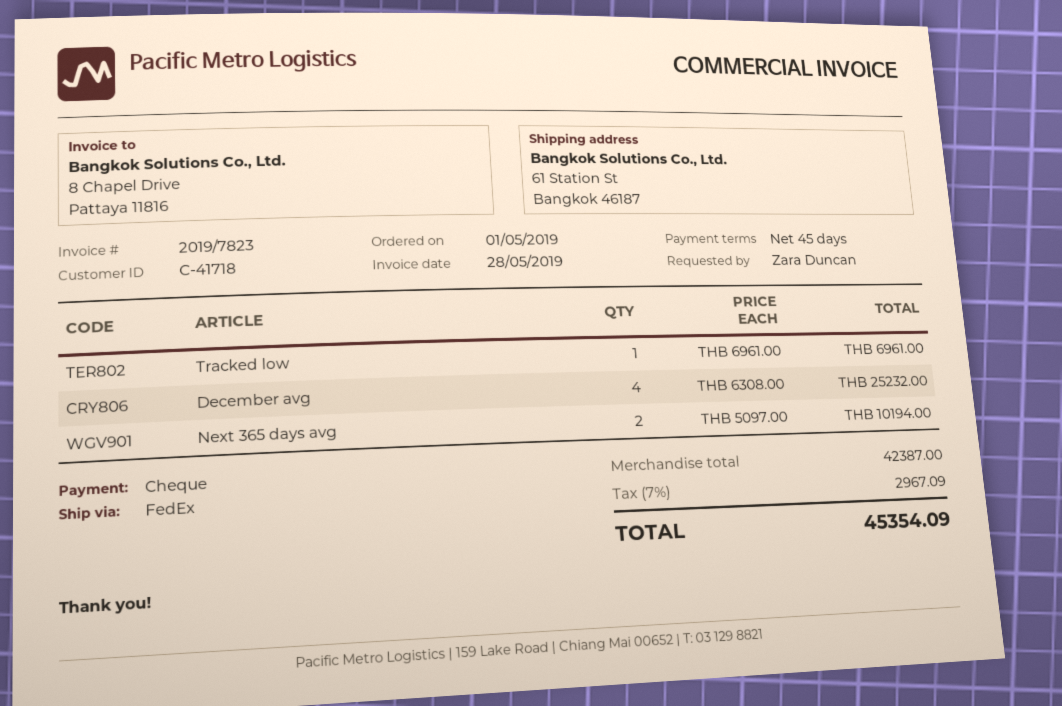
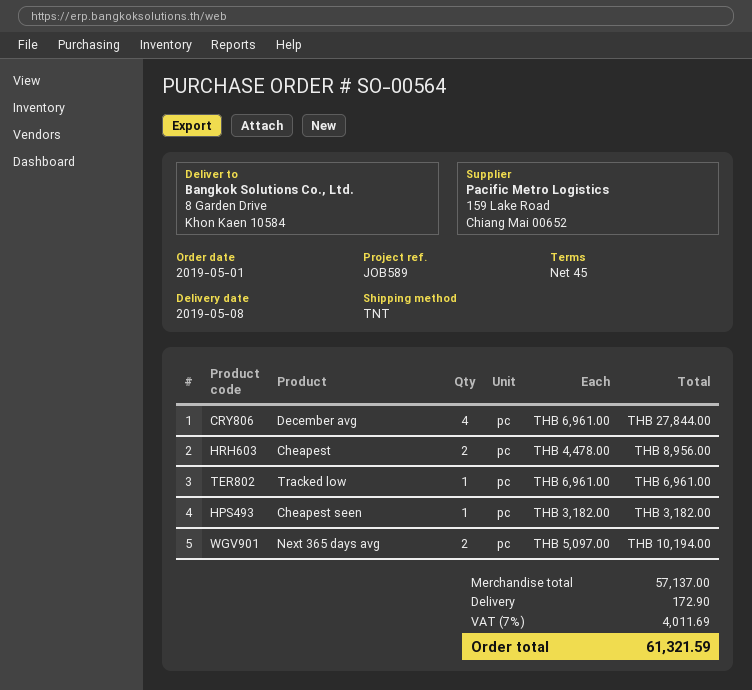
shipping method: FedEx -> TNT
ship to: 61 Station St, Bangkok 46187 -> 8 Garden Drive, Khon Kaen 10584
December avg: 4 x 6308.00 = 25232.00 -> 4 x 6961.00 = 27844.00
Cheapest: none -> 2 x 4478.00 = 8956.00
Cheapest seen: none -> 1 x 3182.00 = 3182.00
subtotal: 42387.00 -> 57137.00
shipping: none -> 172.90
tax: 7% = 2967.09 -> 7% = 4011.69
total: 45354.09 -> 61321.59

